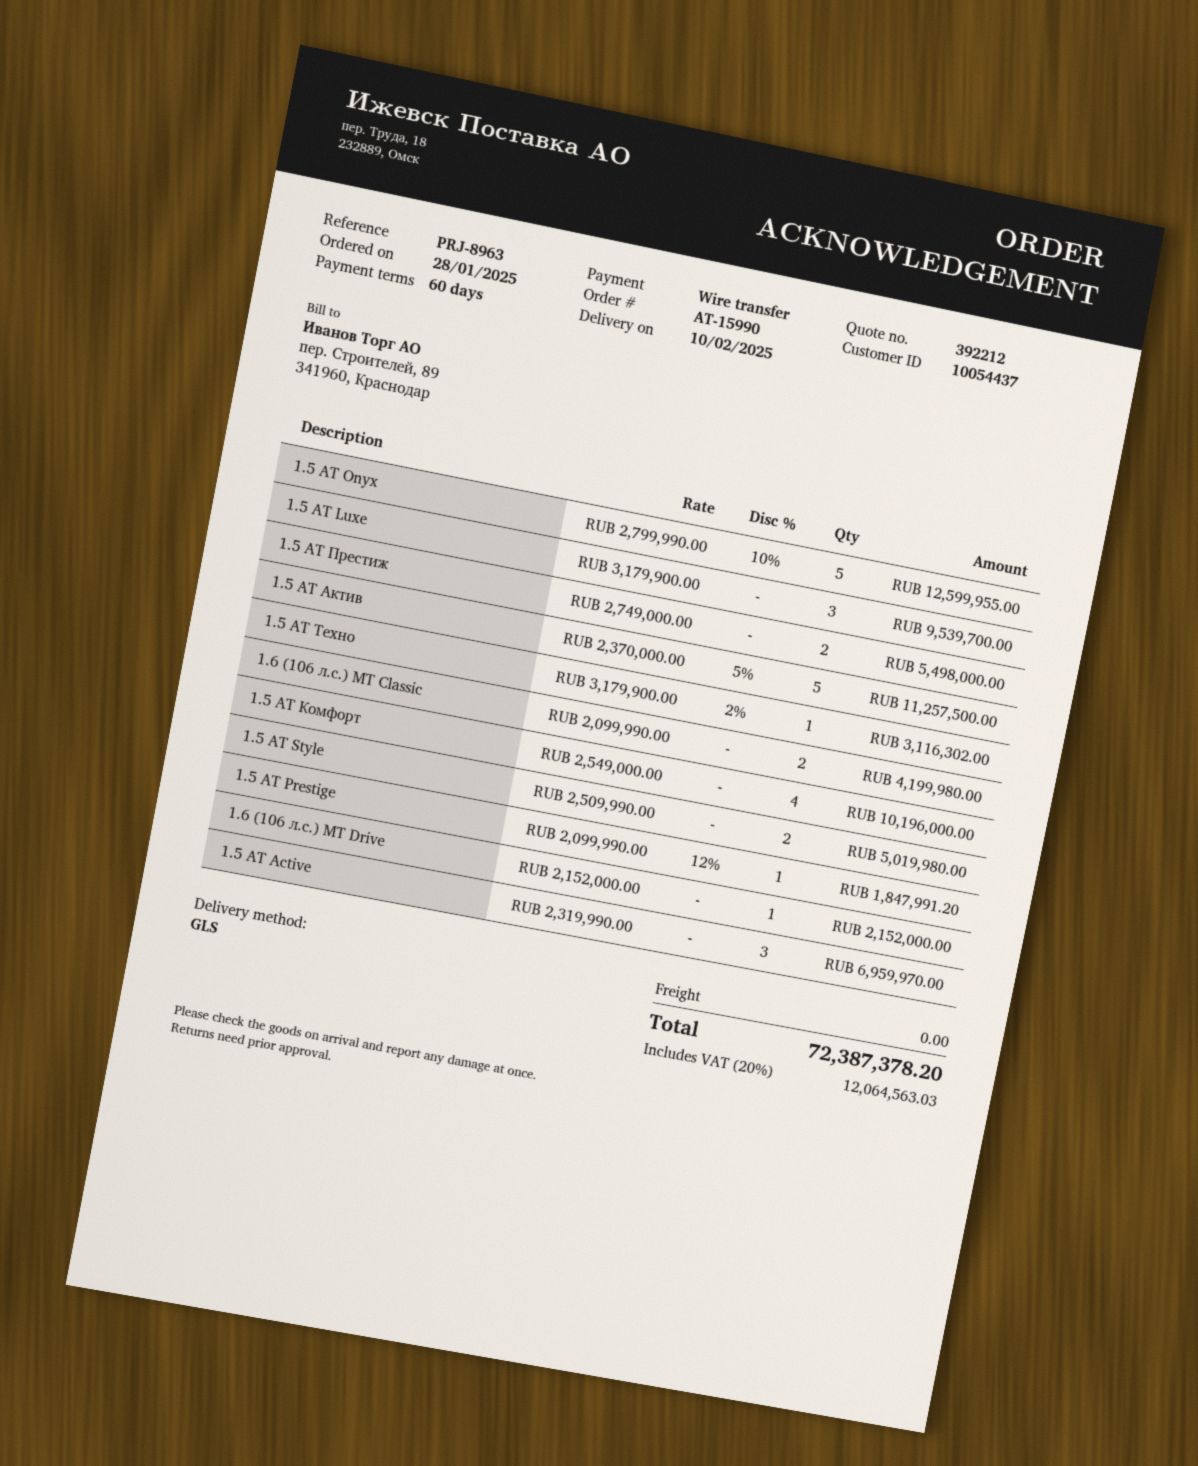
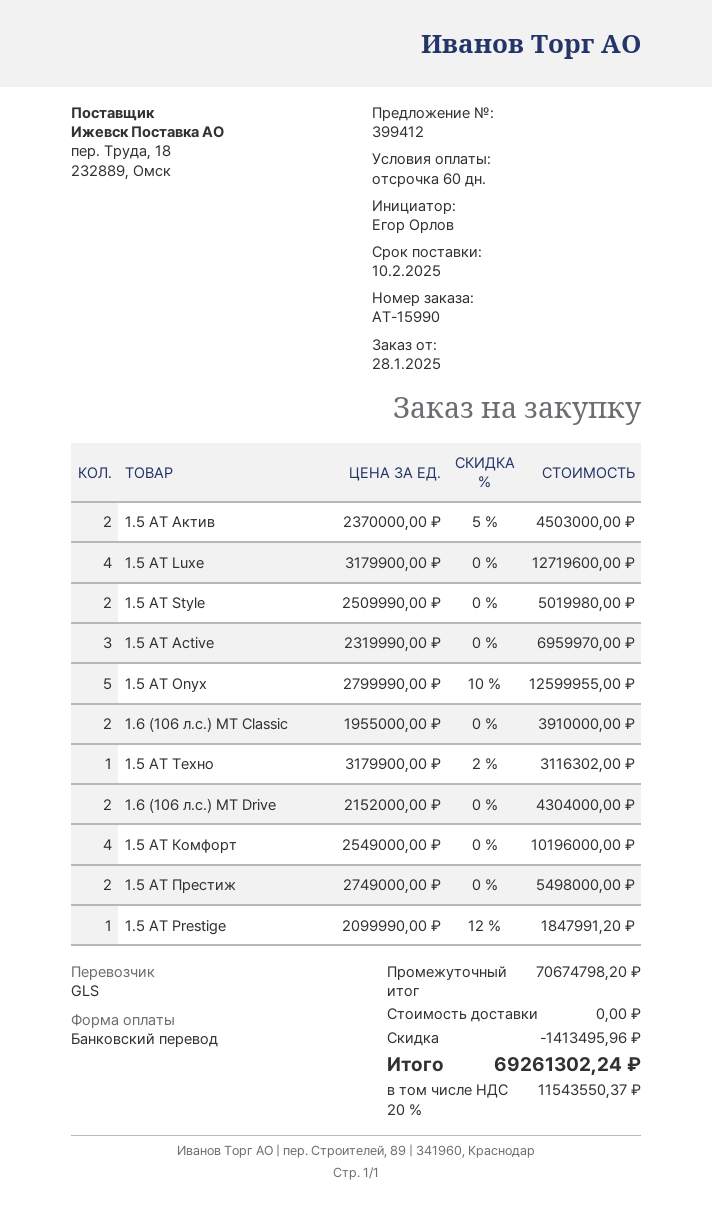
quote number: 392212 -> 399412
1.5 AT Luxe: 3 x 3179900.00 = 9539700.00 -> 4 x 3179900.00 = 12719600.00
1.5 AT Актив: 5 x 2370000.00 - 5% = 11257500.00 -> 2 x 2370000.00 - 5% = 4503000.00
1.6 (106 л.с.) MT Classic: 2 x 2099990.00 = 4199980.00 -> 2 x 1955000.00 = 3910000.00
1.6 (106 л.с.) MT Drive: 1 x 2152000.00 = 2152000.00 -> 2 x 2152000.00 = 4304000.00
discount: none -> 1413495.96
tax: 20% = 12064563.03 -> 20% = 11543550.37
total: 72387378.20 -> 69261302.24

